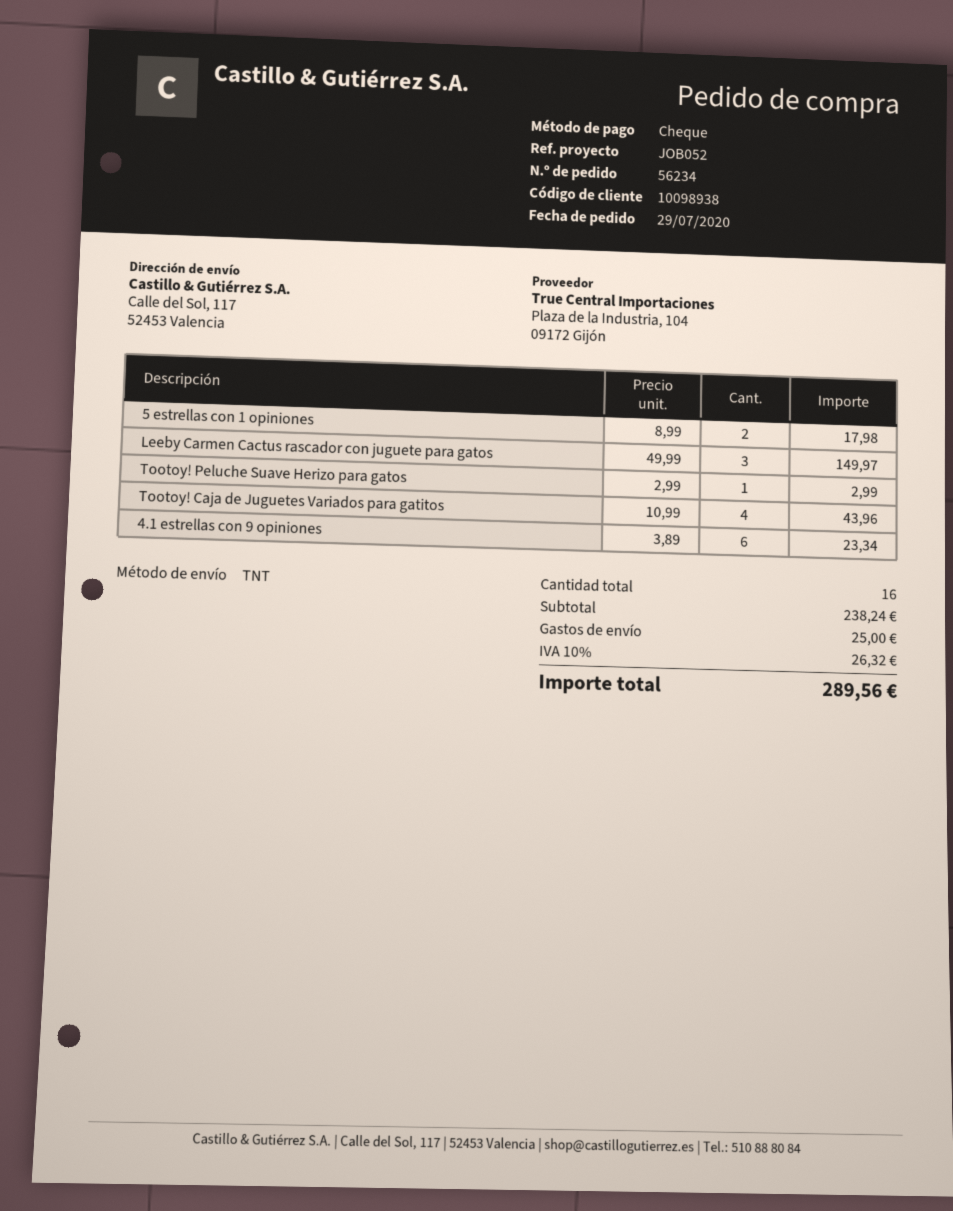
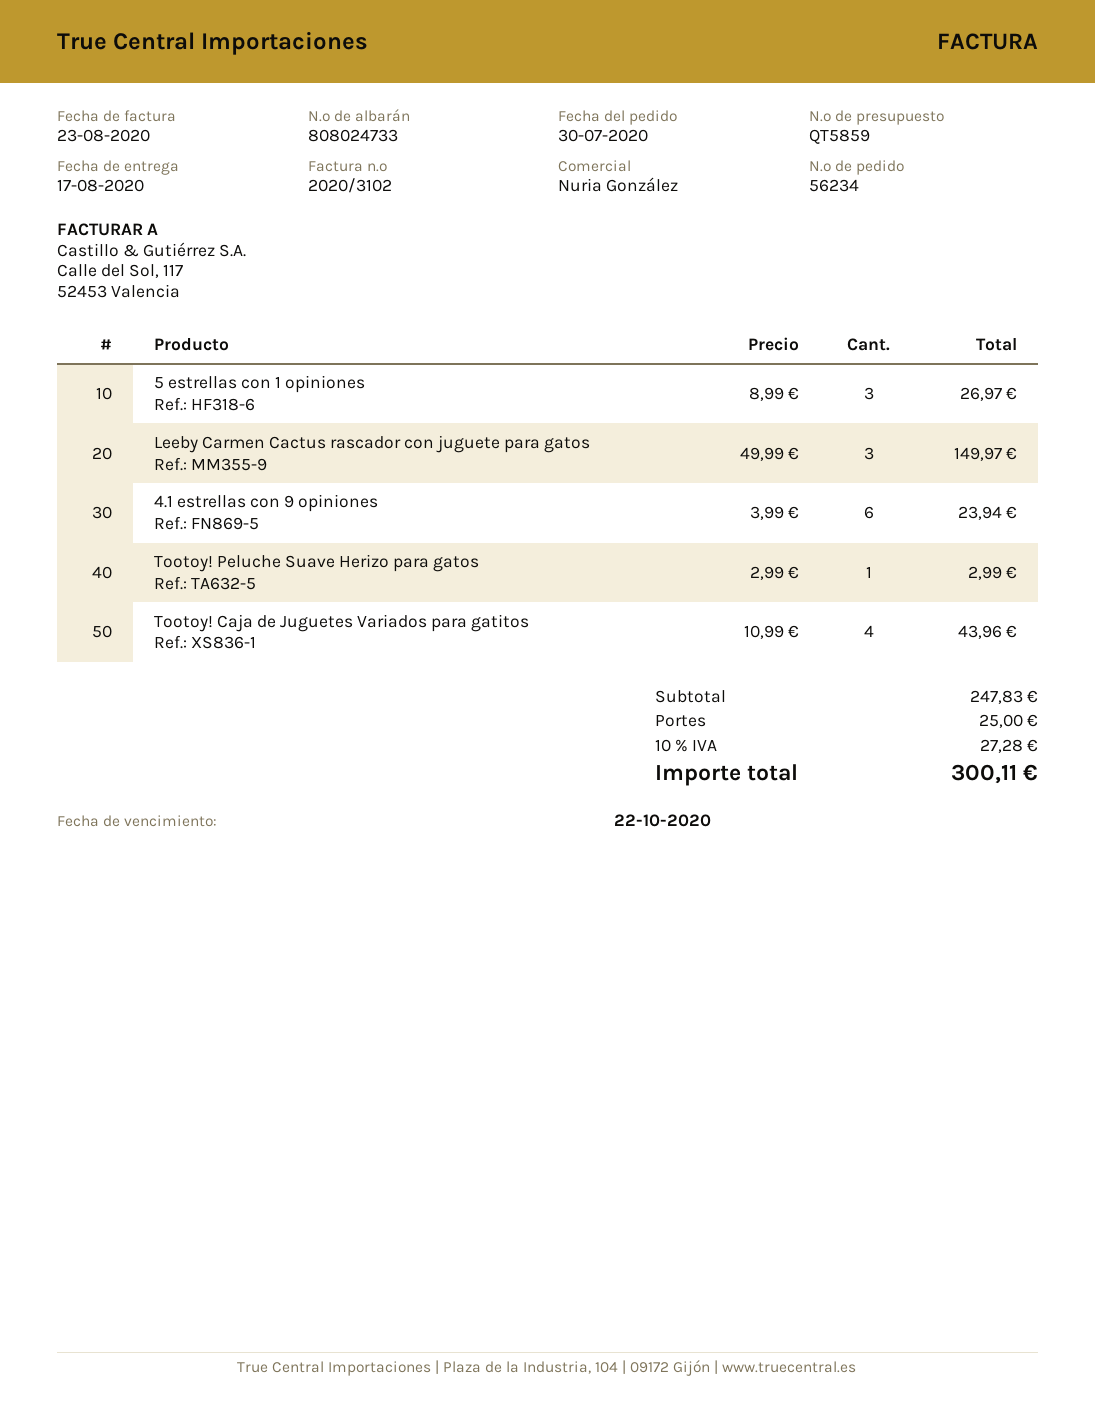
order date: 2020-07-29 -> 2020-07-30
5 estrellas con 1 opiniones: 2 x 8.99 = 17.98 -> 3 x 8.99 = 26.97
4.1 estrellas con 9 opiniones: 6 x 3.89 = 23.34 -> 6 x 3.99 = 23.94
subtotal: 238.24 -> 247.83
tax: 10% = 26.32 -> 10% = 27.28
total: 289.56 -> 300.11

